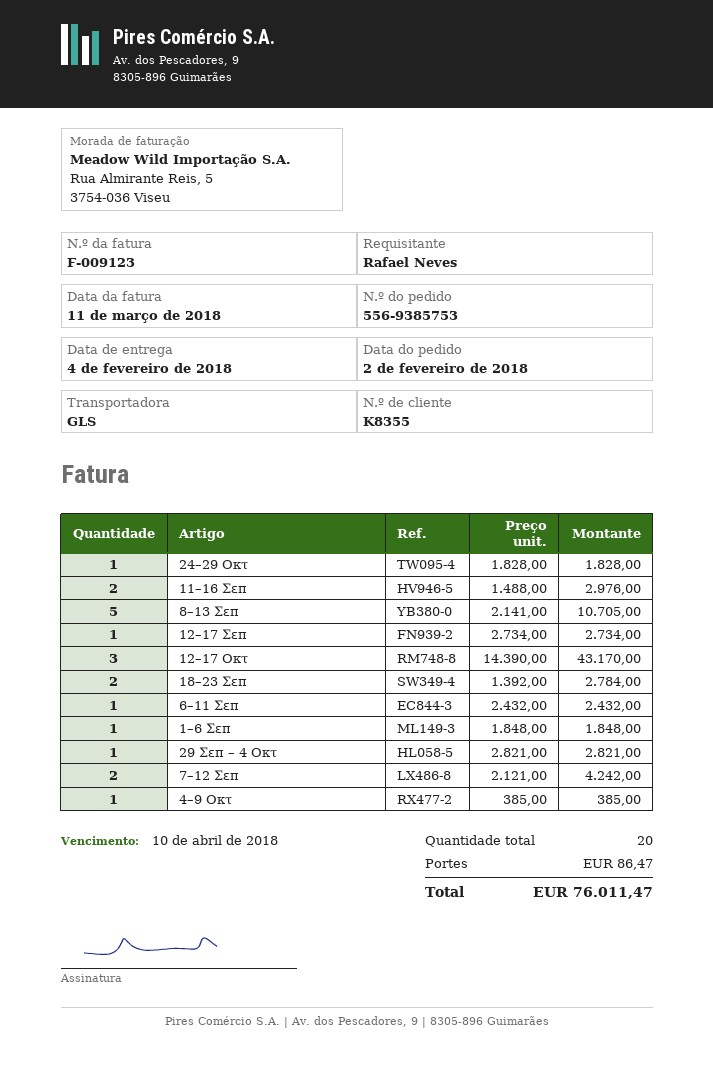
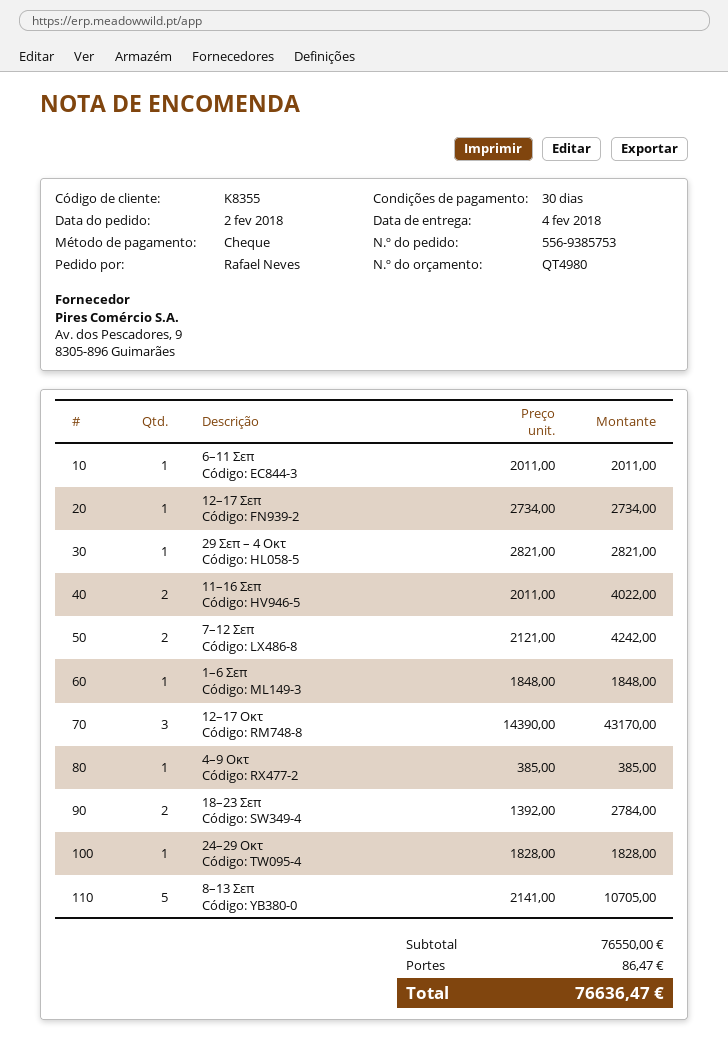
11–16 Σεπ: 2 x 1488.00 = 2976.00 -> 2 x 2011.00 = 4022.00
6–11 Σεπ: 1 x 2432.00 = 2432.00 -> 1 x 2011.00 = 2011.00
total: 76011.47 -> 76636.47

